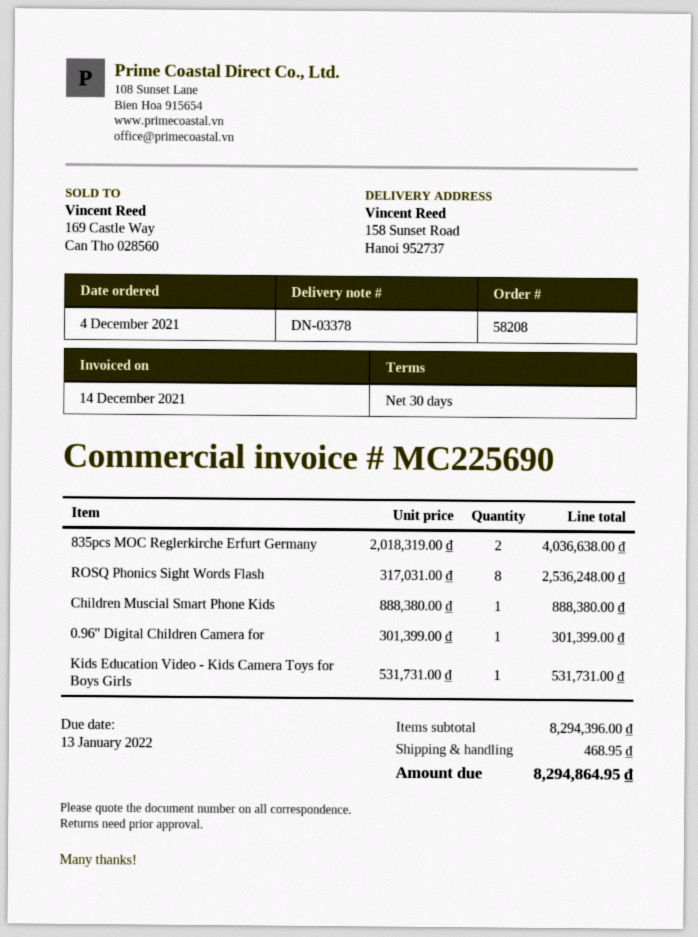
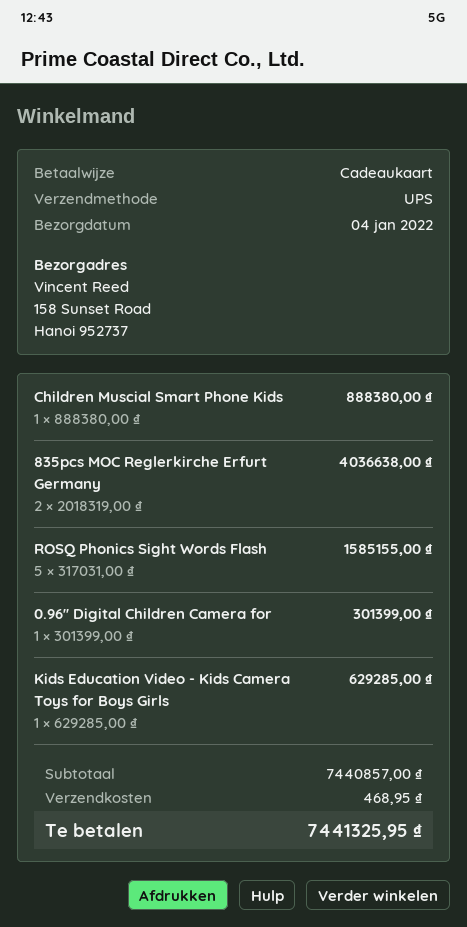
ROSQ Phonics Sight Words Flash: 8 x 317031.00 = 2536248.00 -> 5 x 317031.00 = 1585155.00
Kids Education Video - Kids Camera Toys for Boys Girls: 1 x 531731.00 = 531731.00 -> 1 x 629285.00 = 629285.00
subtotal: 8294396.00 -> 7440857.00
total: 8294864.95 -> 7441325.95

